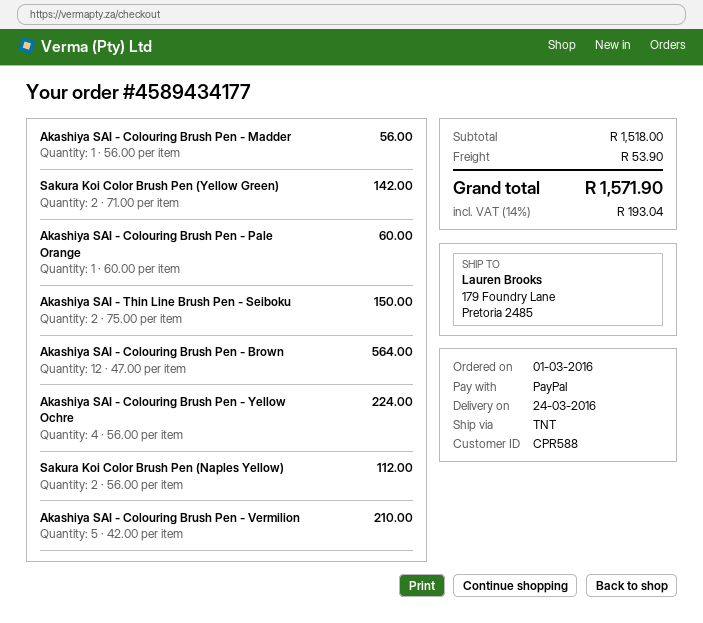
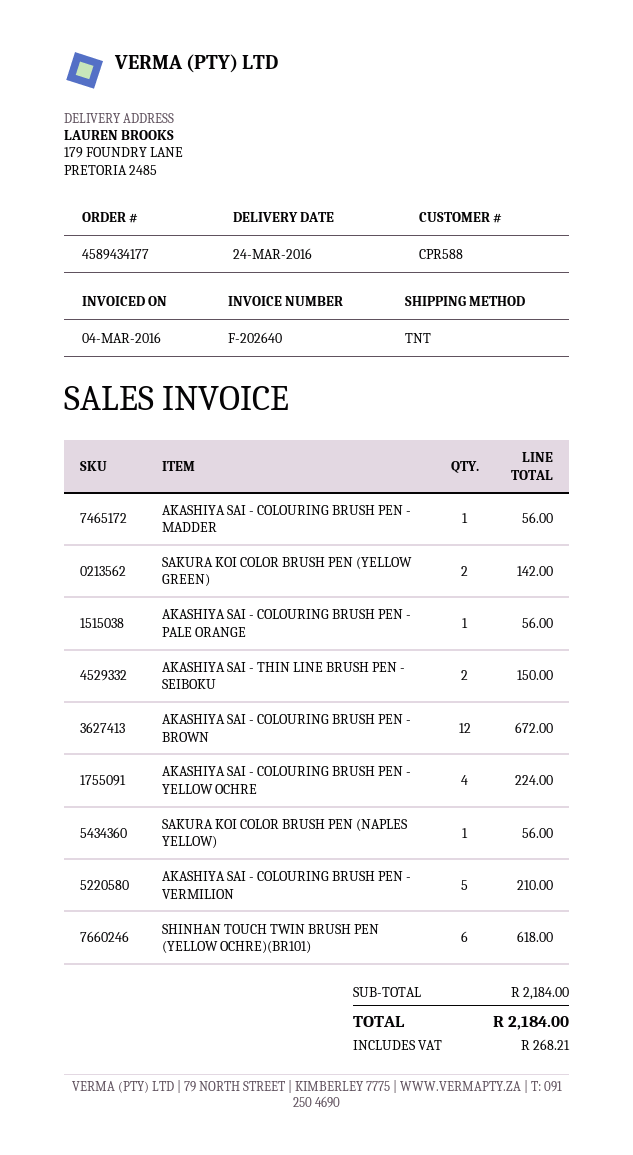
Akashiya SAI - Colouring Brush Pen - Pale Orange: 1 for 60.00 -> 1 for 56.00
Akashiya SAI - Colouring Brush Pen - Brown: 12 for 564.00 -> 12 for 672.00
Sakura Koi Color Brush Pen (Naples Yellow): 2 for 112.00 -> 1 for 56.00
SHINHAN TOUCH TWIN BRUSH PEN (YELLOW OCHRE)(BR101): none -> 6 for 618.00
subtotal: 1518.00 -> 2184.00
shipping: 53.90 -> none
tax: 193.04 -> 268.21
total: 1571.90 -> 2184.00

